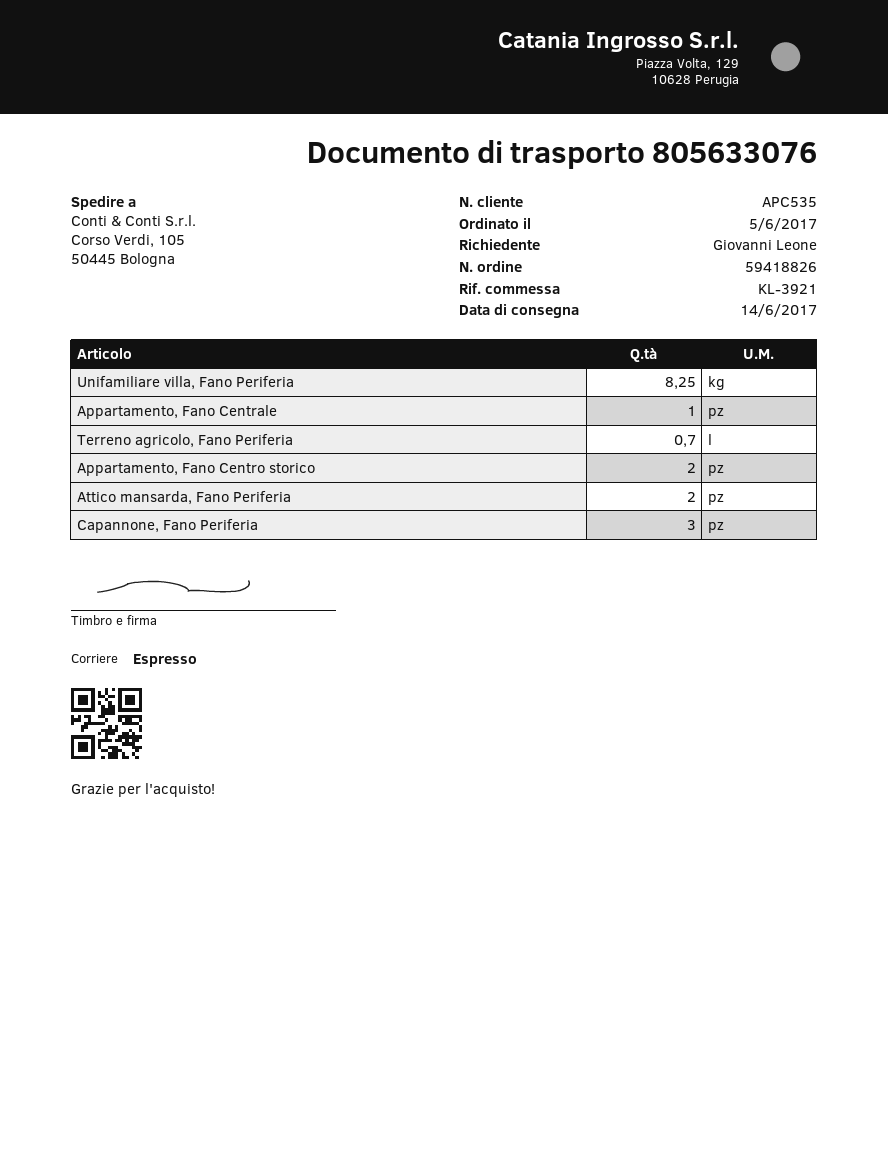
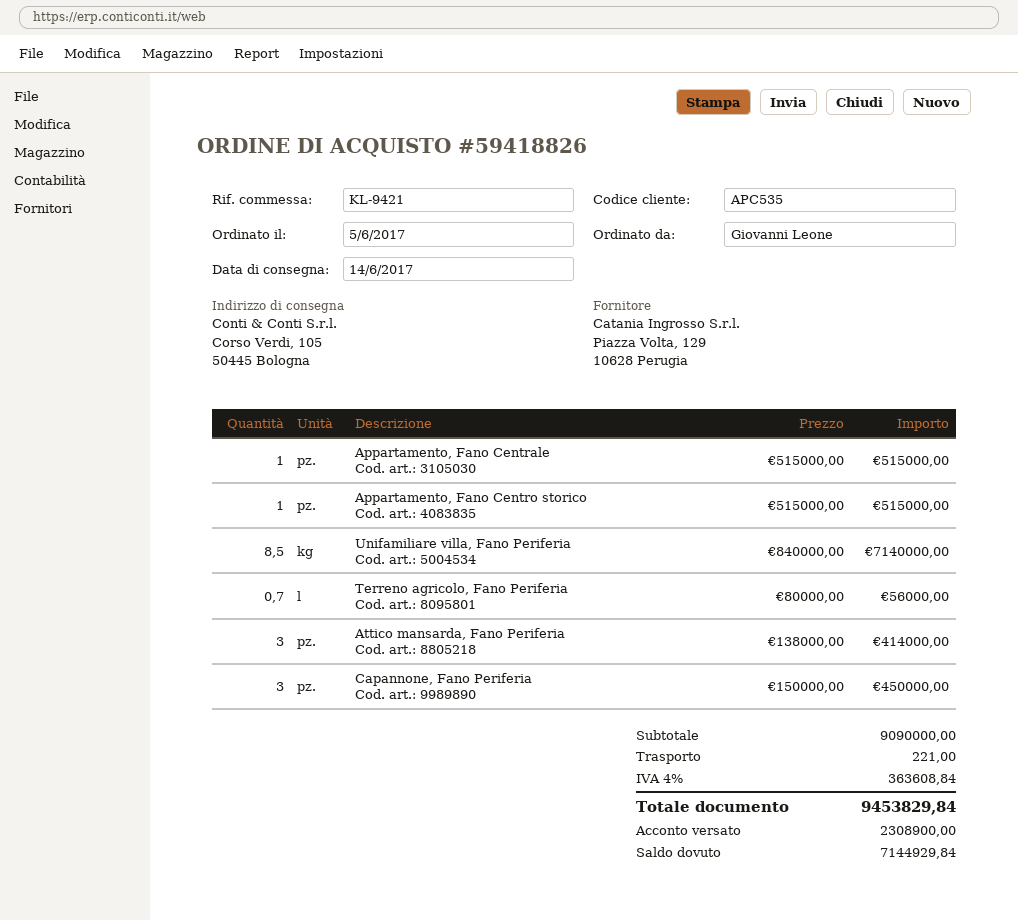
reference: KL-3921 -> KL-9421
Unifamiliare villa, Fano Periferia: 8.25 -> 8.5
Appartamento, Fano Centro storico: 2 -> 1
Attico mansarda, Fano Periferia: 2 -> 3

